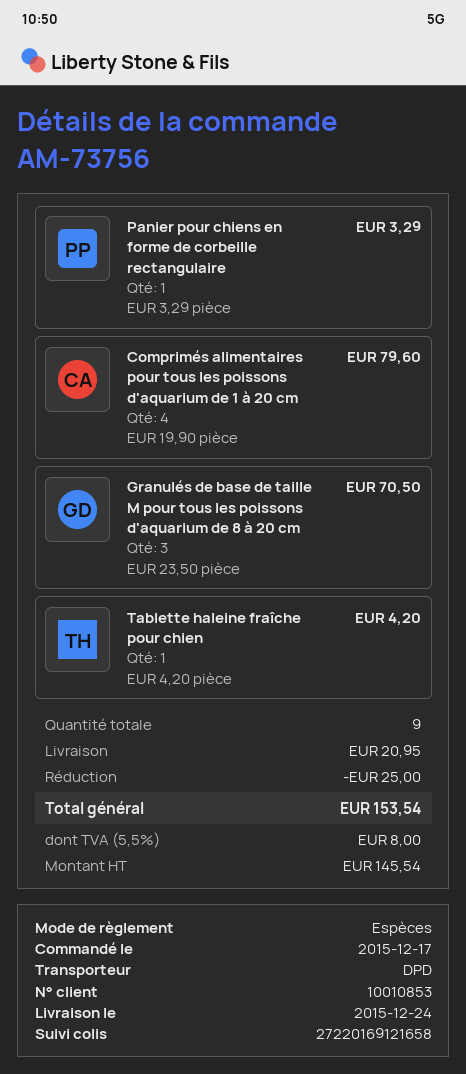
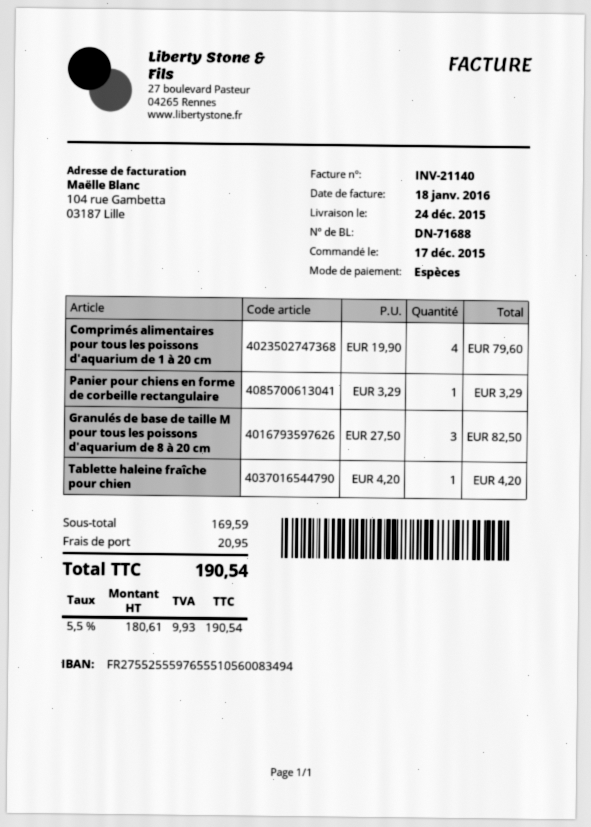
Granulés de base de taille M pour tous les poissons d'aquarium de 8 à 20 cm: 3 x 23.50 = 70.50 -> 3 x 27.50 = 82.50
discount: 25.00 -> none
net: 145.54 -> 180.61
tax: 5.5% = 8.00 -> 5.5% = 9.93
total: 153.54 -> 190.54

